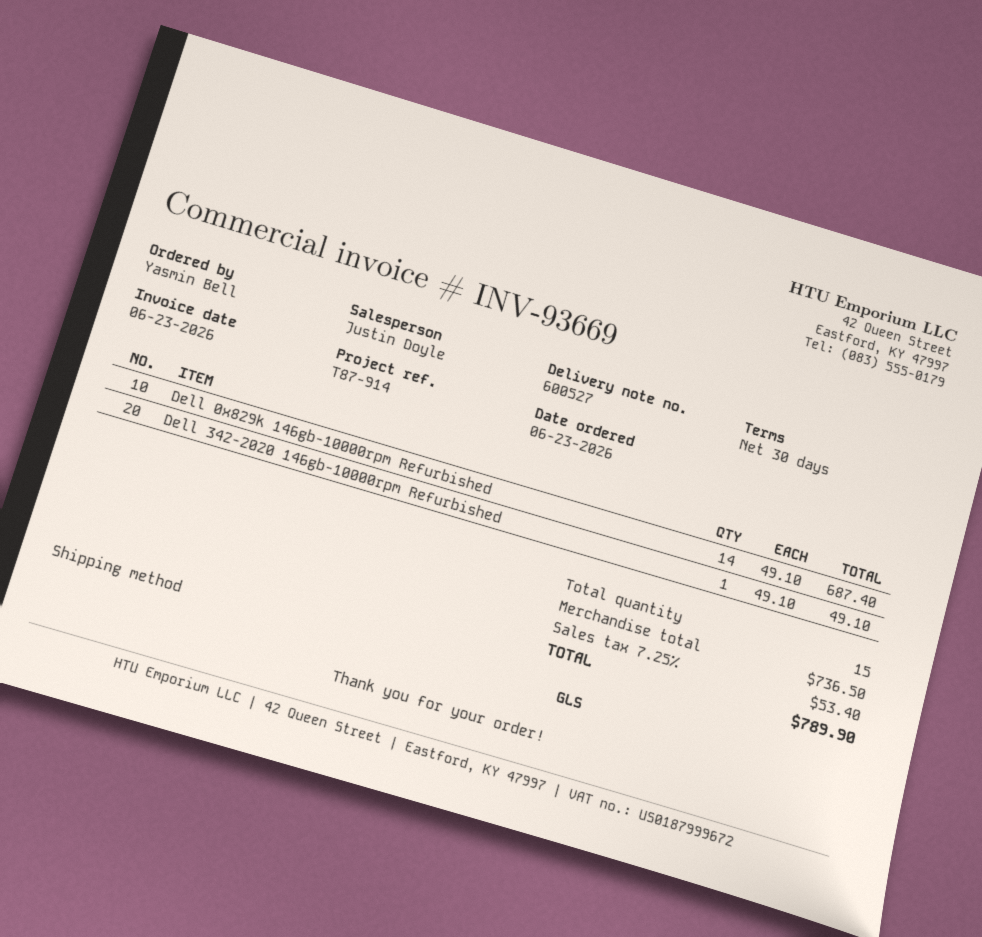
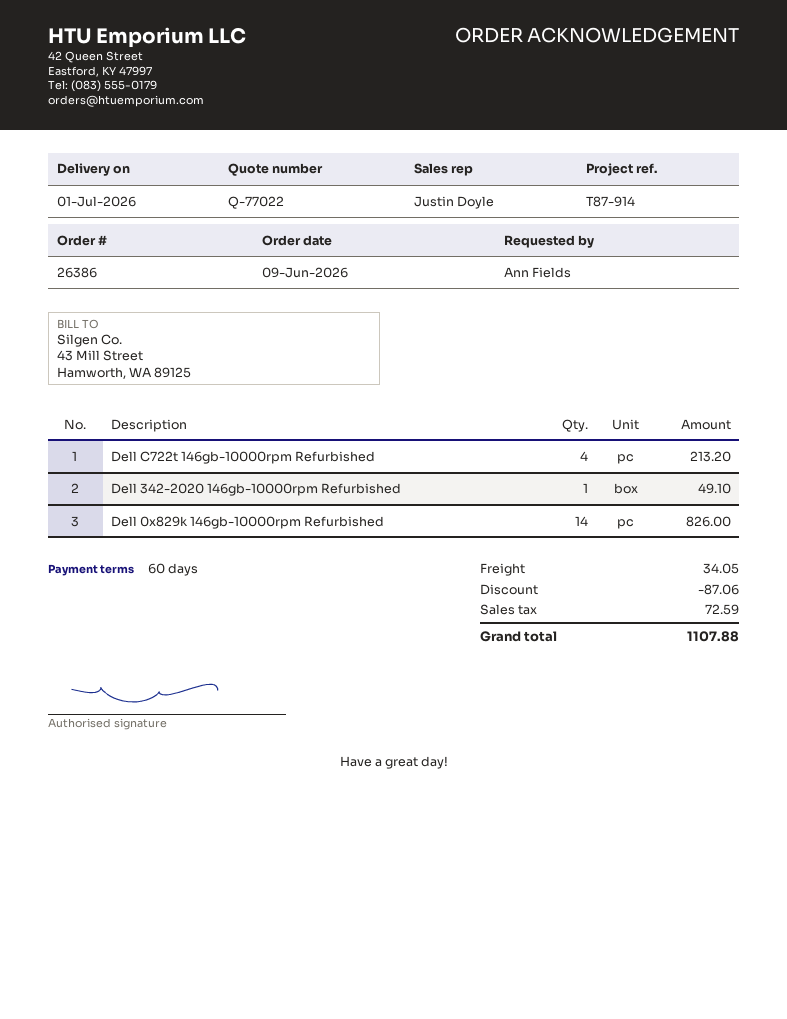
order date: 2026-06-23 -> 2026-06-09
payment terms: 30 days -> 60 days
ordered by: Yasmin Bell -> Ann Fields
Dell 0x829k 146gb-10000rpm Refurbished: 14 for 687.40 -> 14 for 826.00
Dell C722t 146gb-10000rpm Refurbished: none -> 4 for 213.20
discount: none -> 87.06
shipping: none -> 34.05
tax: 53.40 -> 72.59
total: 789.90 -> 1107.88

